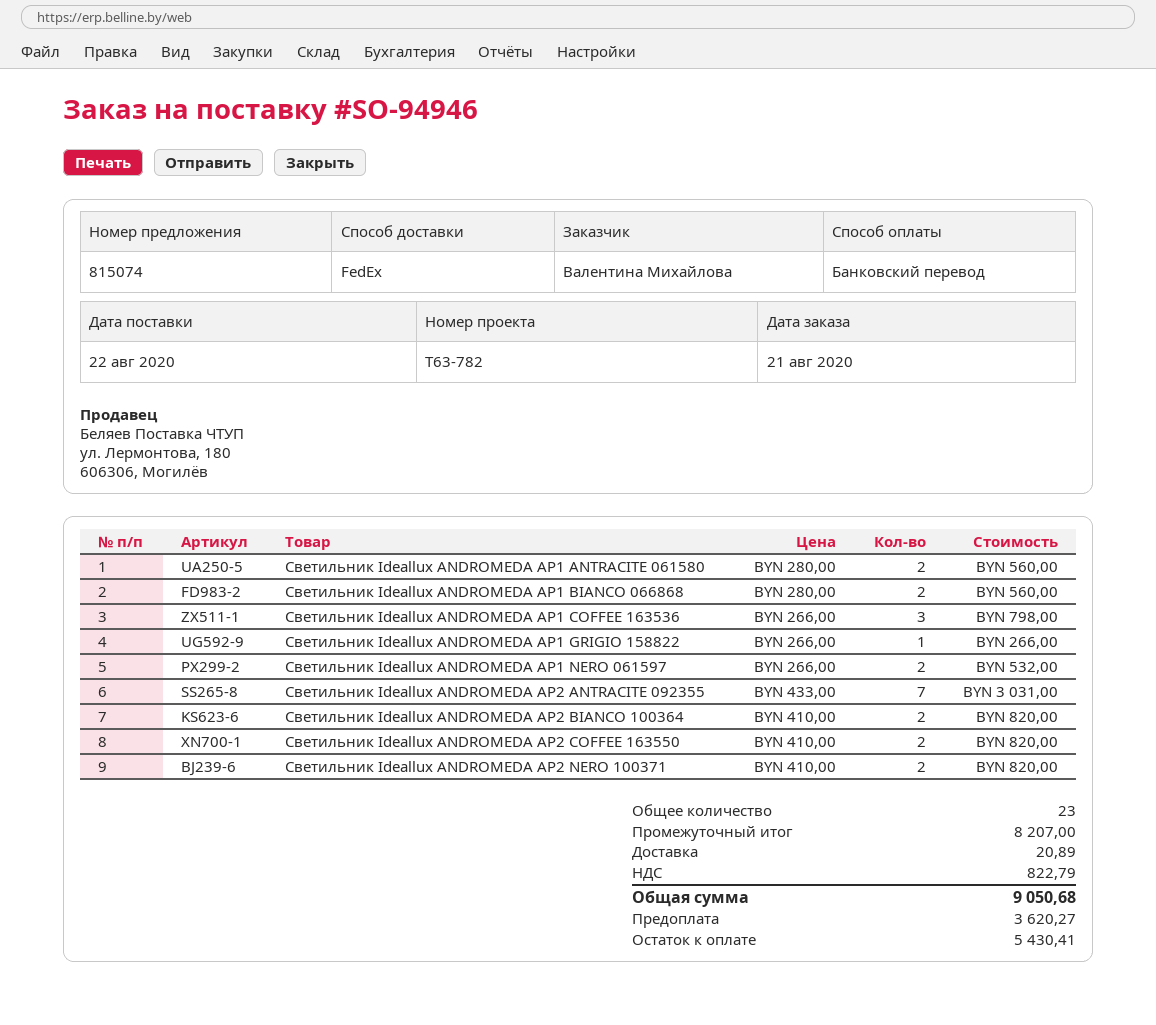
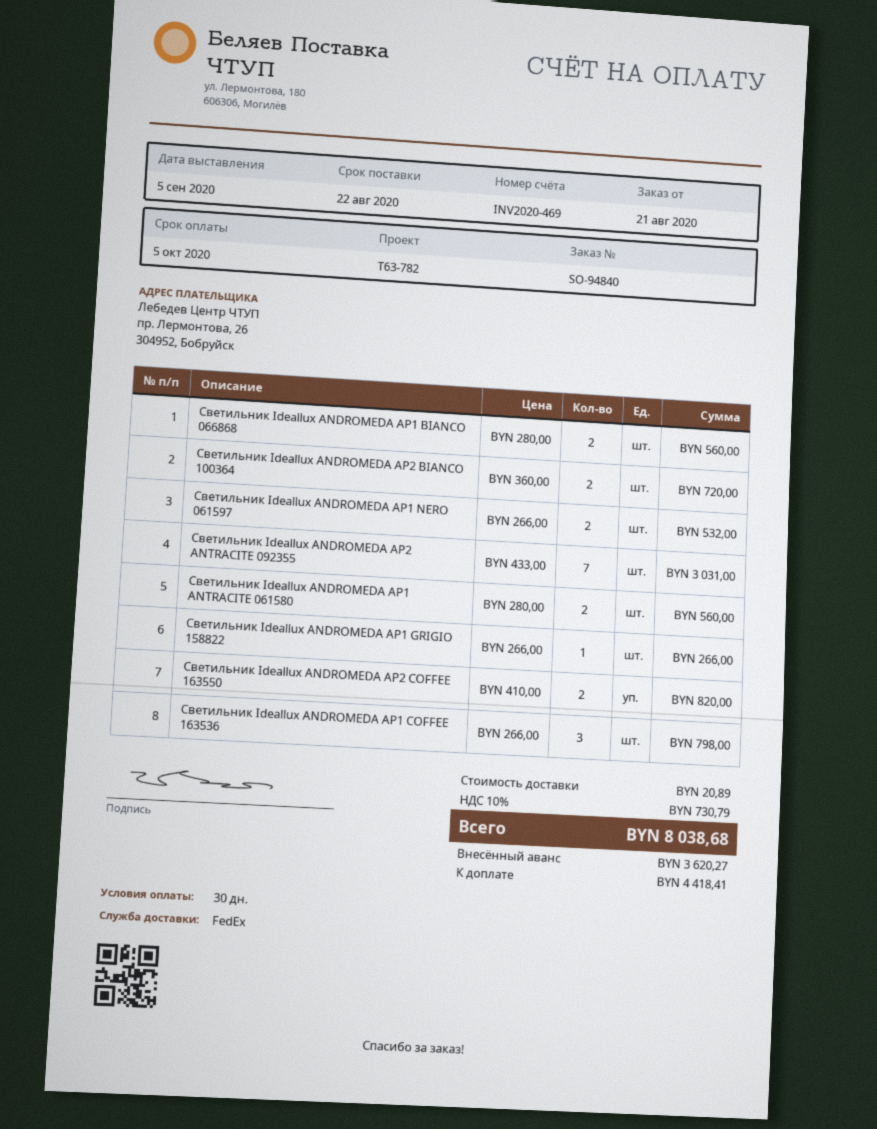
order number: SO-94946 -> SO-94840
Светильник Ideallux ANDROMEDA AP2 BIANCO 100364: 2 x 410.00 = 820.00 -> 2 x 360.00 = 720.00
Светильник Ideallux ANDROMEDA AP2 NERO 100371: 2 x 410.00 = 820.00 -> none
tax: 822.79 -> 730.79
total: 9050.68 -> 8038.68
balance: 5430.41 -> 4418.41

